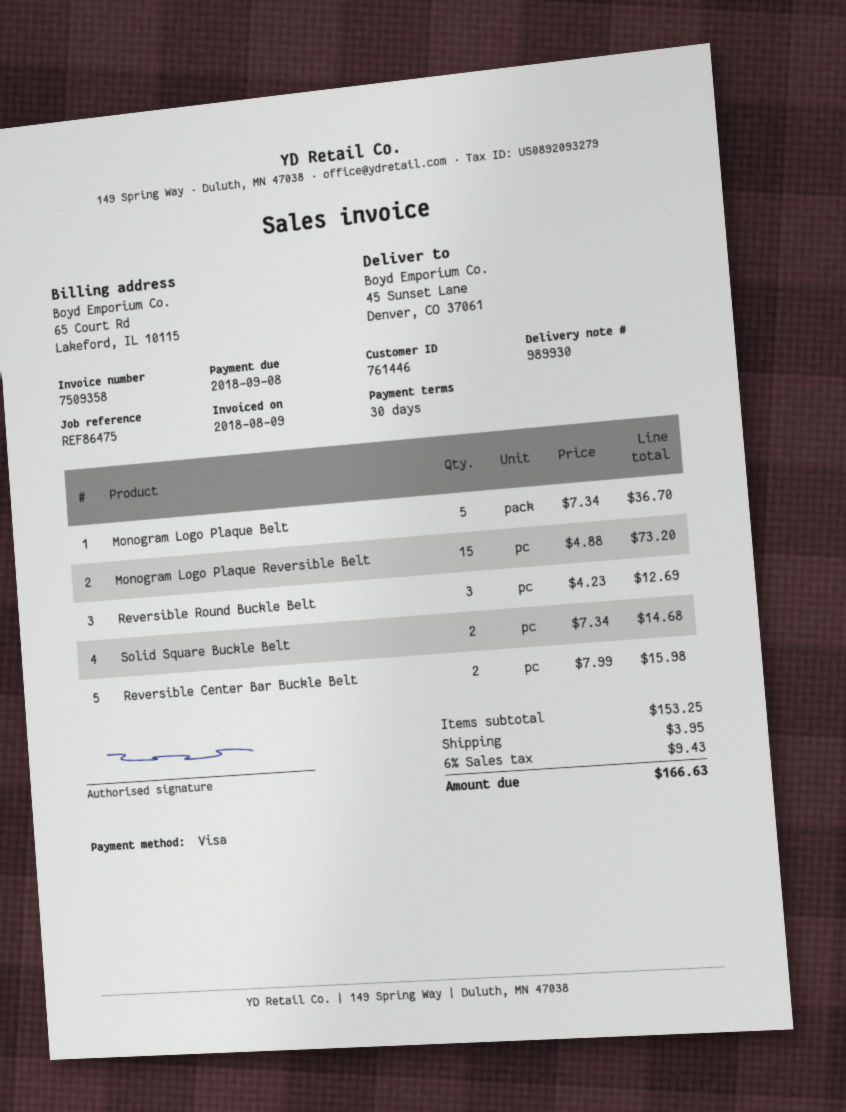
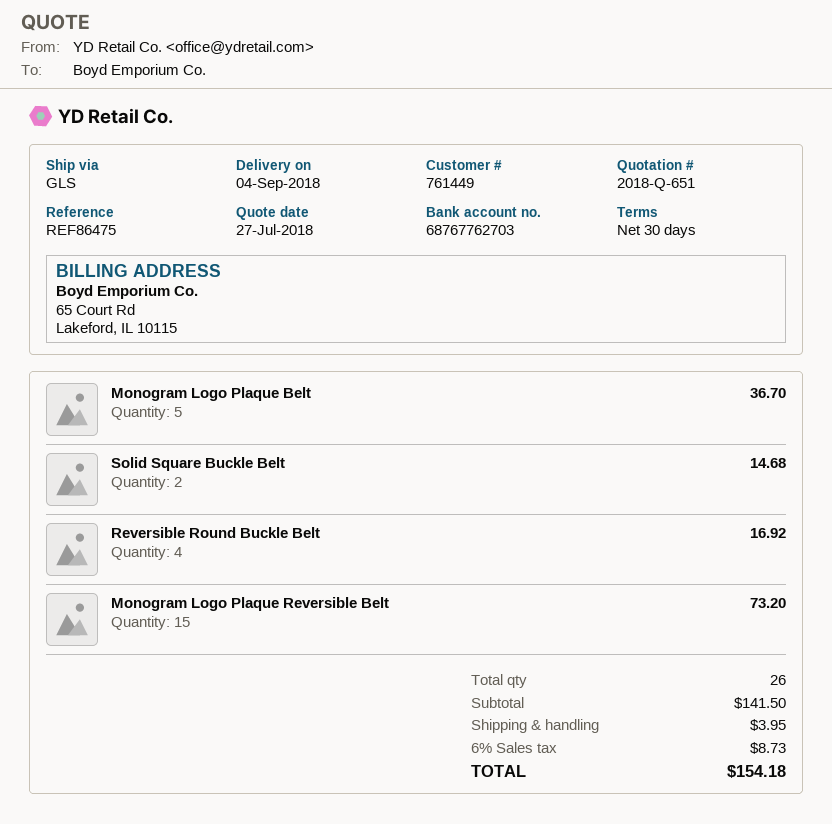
customer number: 761446 -> 761449
Reversible Round Buckle Belt: 3 for 12.69 -> 4 for 16.92
Reversible Center Bar Buckle Belt: 2 for 15.98 -> none
subtotal: 153.25 -> 141.50
tax: 6% = 9.43 -> 6% = 8.73
total: 166.63 -> 154.18

